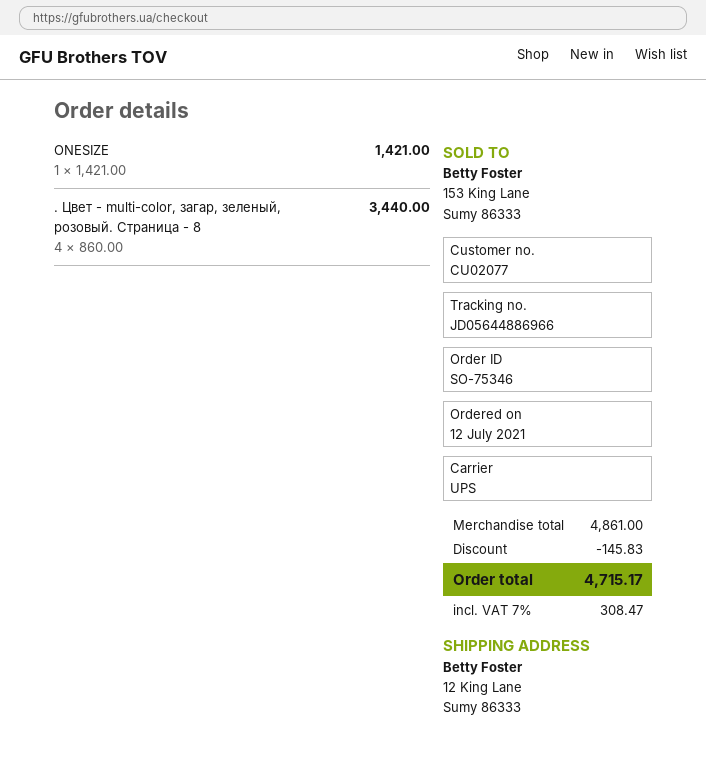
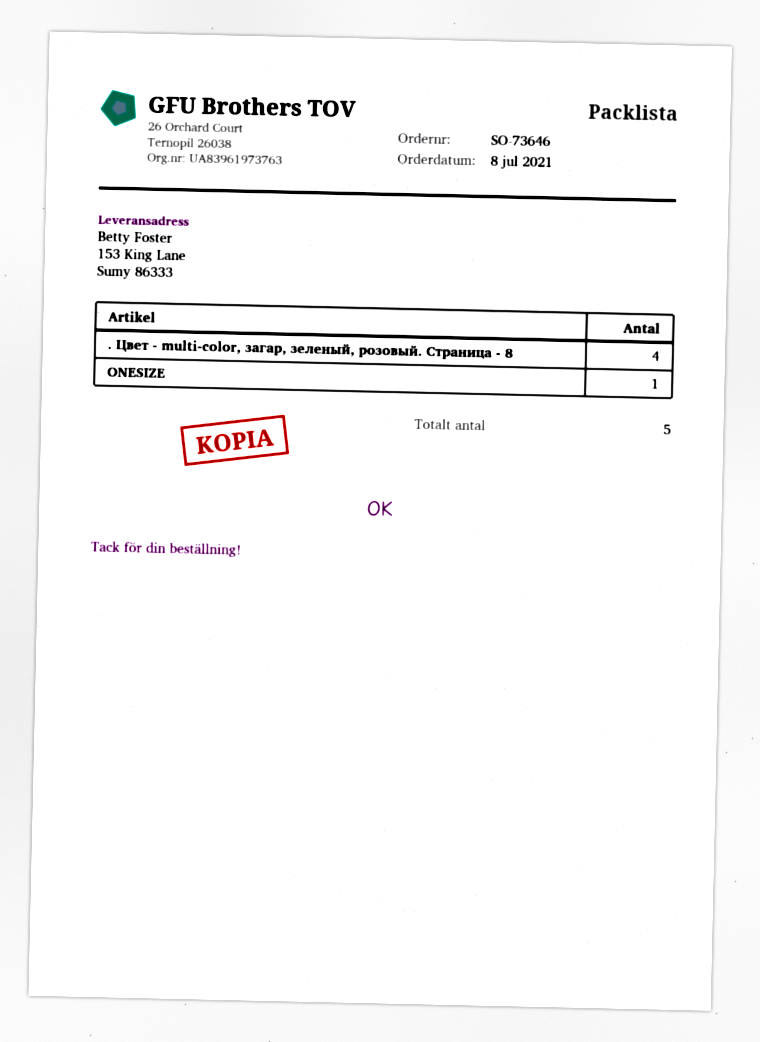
order number: SO-75346 -> SO-73646
order date: 2021-07-12 -> 2021-07-08
ship to: 12 King Lane, Sumy 86333 -> 153 King Lane, Sumy 86333

